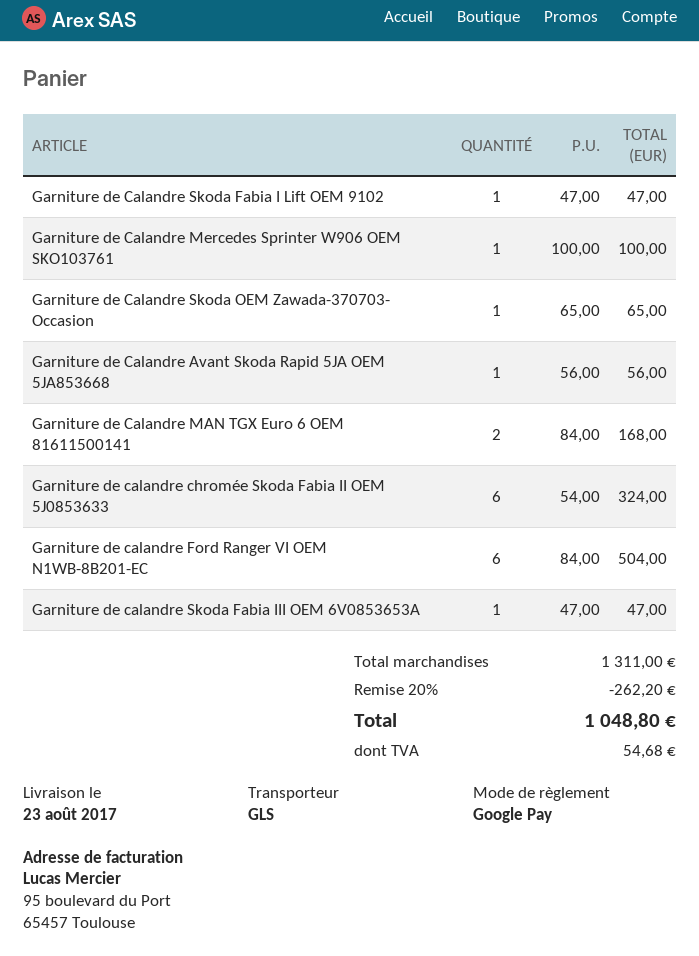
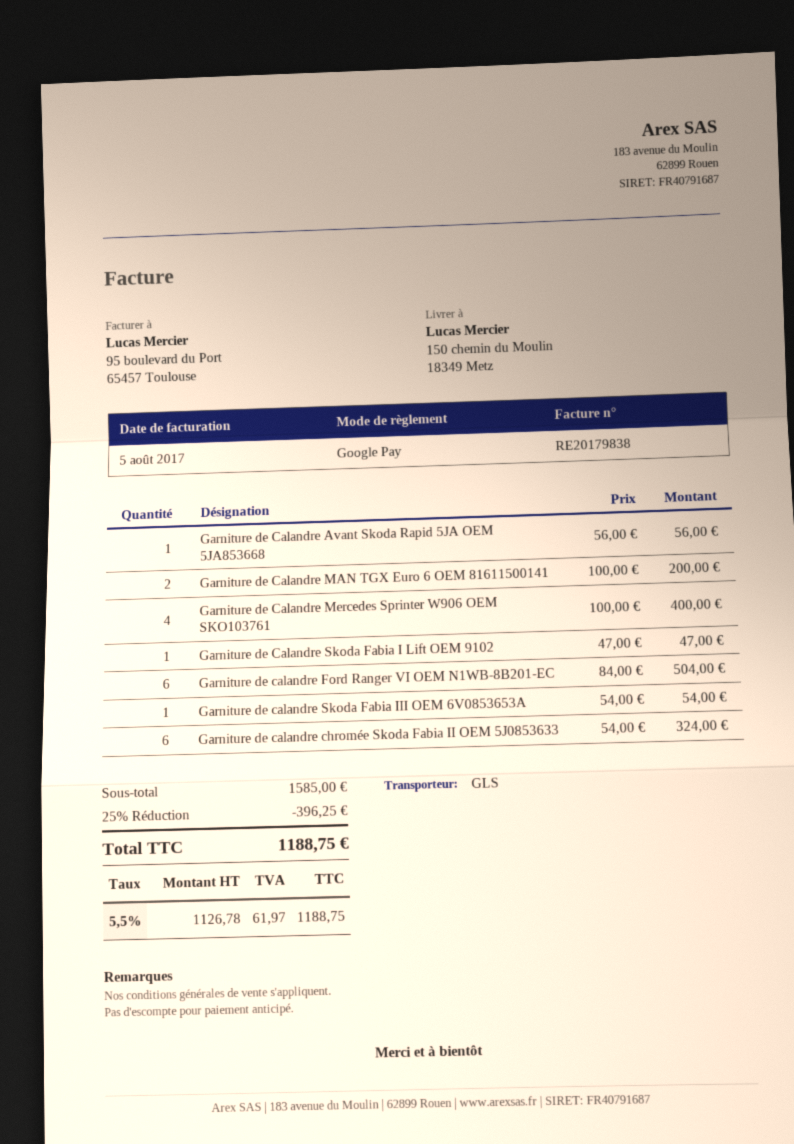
Garniture de Calandre Mercedes Sprinter W906 OEM SKO103761: 1 x 100.00 = 100.00 -> 4 x 100.00 = 400.00
Garniture de Calandre Skoda OEM Zawada-370703- Occasion: 1 x 65.00 = 65.00 -> none
Garniture de Calandre MAN TGX Euro 6 OEM 81611500141: 2 x 84.00 = 168.00 -> 2 x 100.00 = 200.00
Garniture de calandre Skoda Fabia III OEM 6V0853653A: 1 x 47.00 = 47.00 -> 1 x 54.00 = 54.00
subtotal: 1311.00 -> 1585.00
discount: 20% = 262.20 -> 25% = 396.25
tax: 54.68 -> 61.97
total: 1048.80 -> 1188.75

